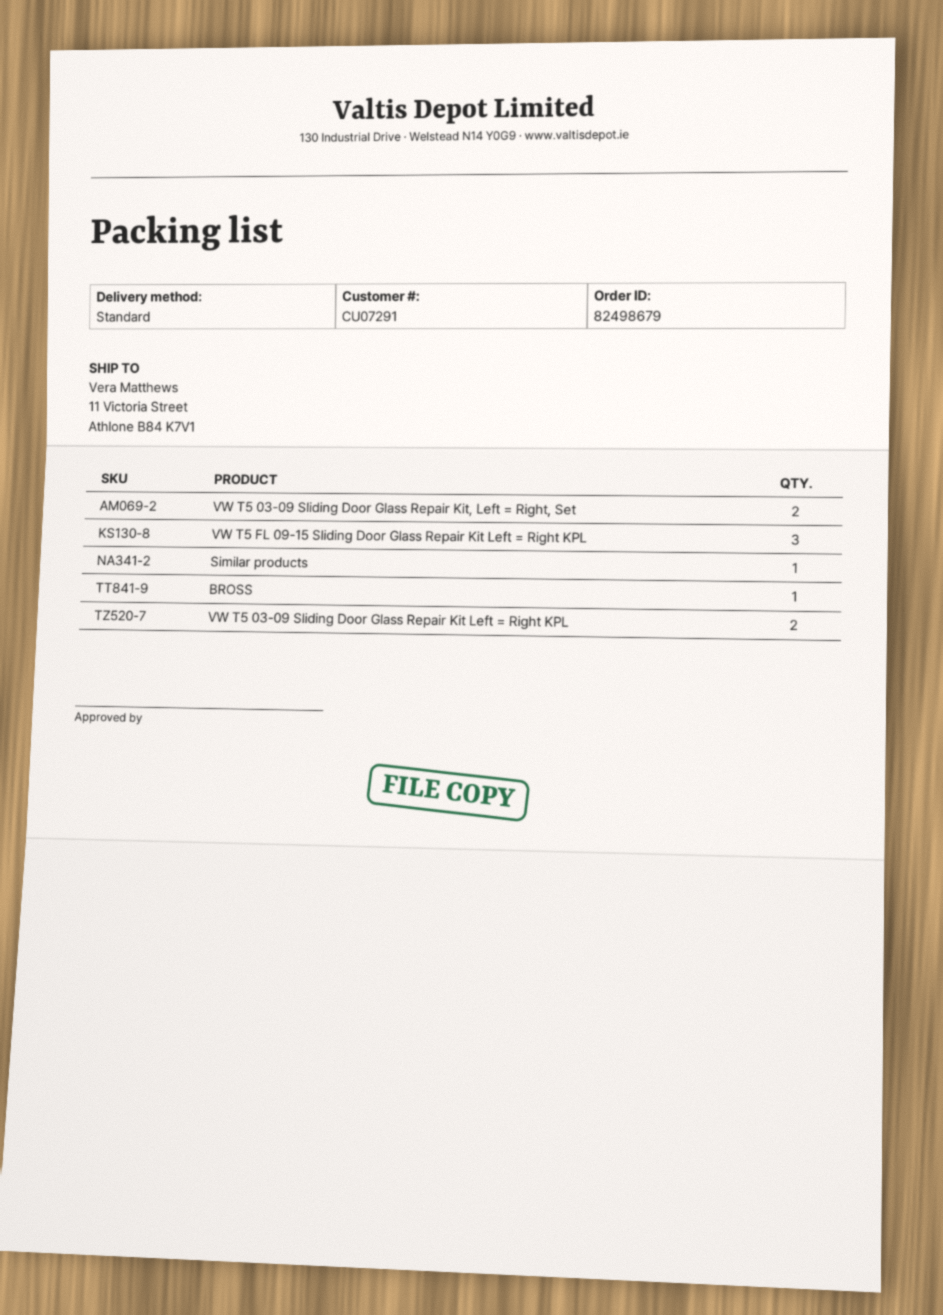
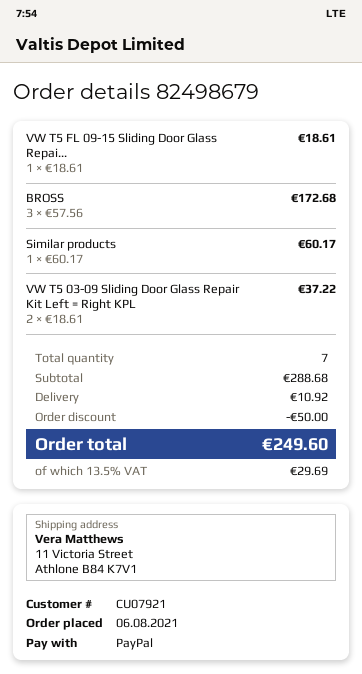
customer number: CU07291 -> CU07921
VW T5 03-09 Sliding Door Glass Repair Kit, Left = Right, Set: 2 -> none
VW T5 FL 09-15 Sliding Door Glass Repair Kit Left = Right KPL: 3 -> 1
BROSS: 1 -> 3

